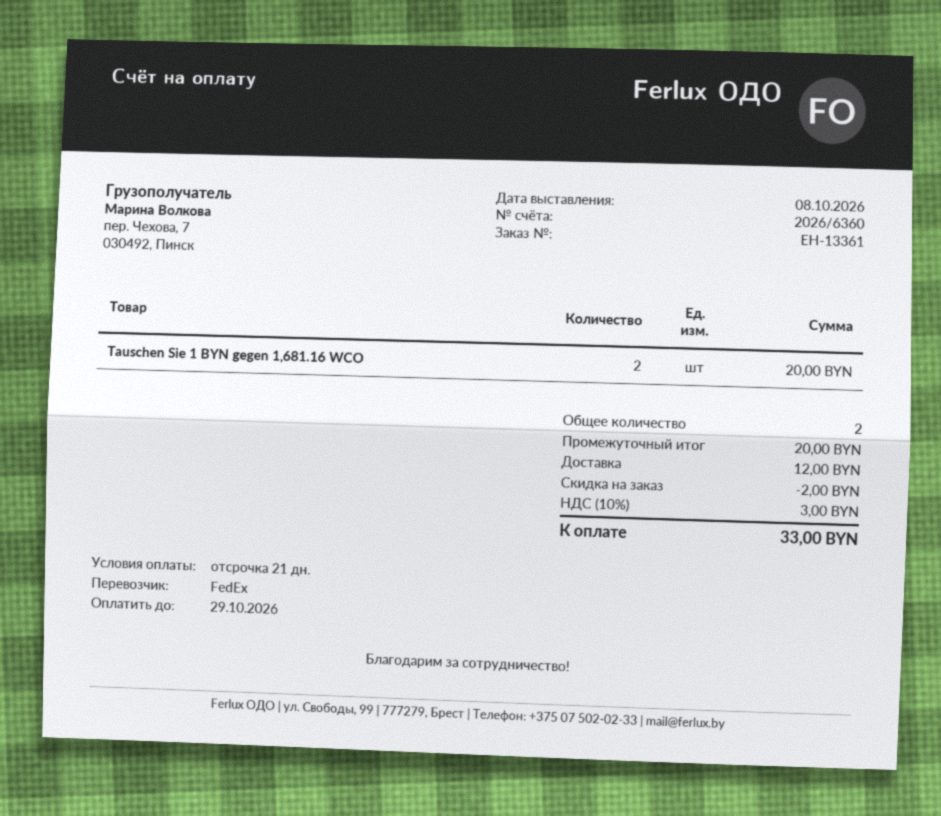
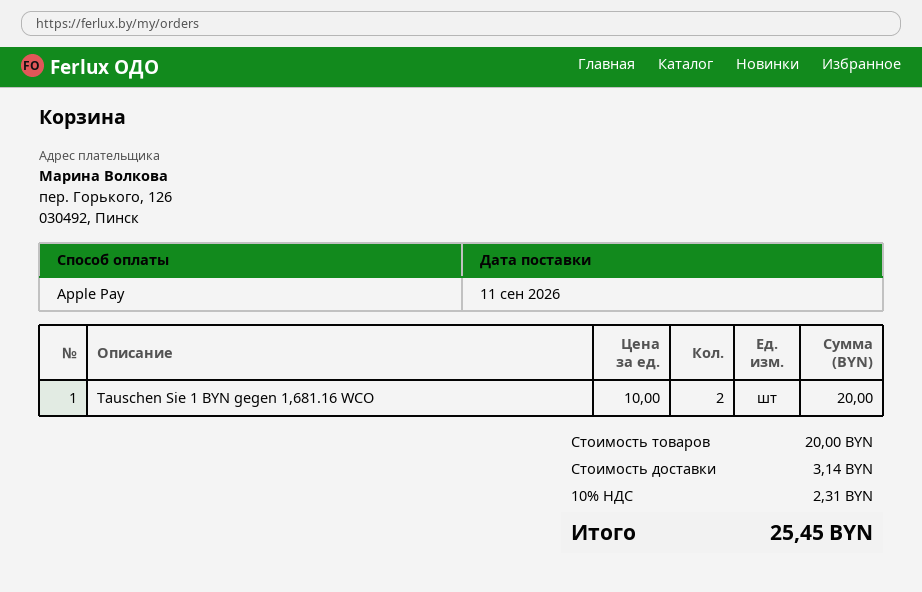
discount: 2.00 -> none
shipping: 12.00 -> 3.14
tax: 10% = 3.00 -> 10% = 2.31
total: 33.00 -> 25.45

